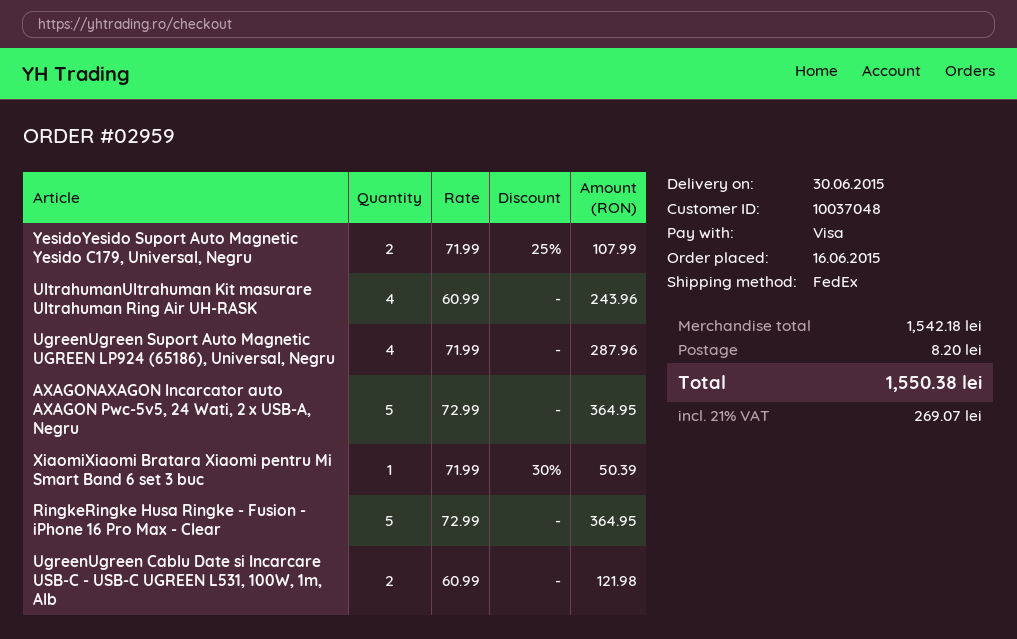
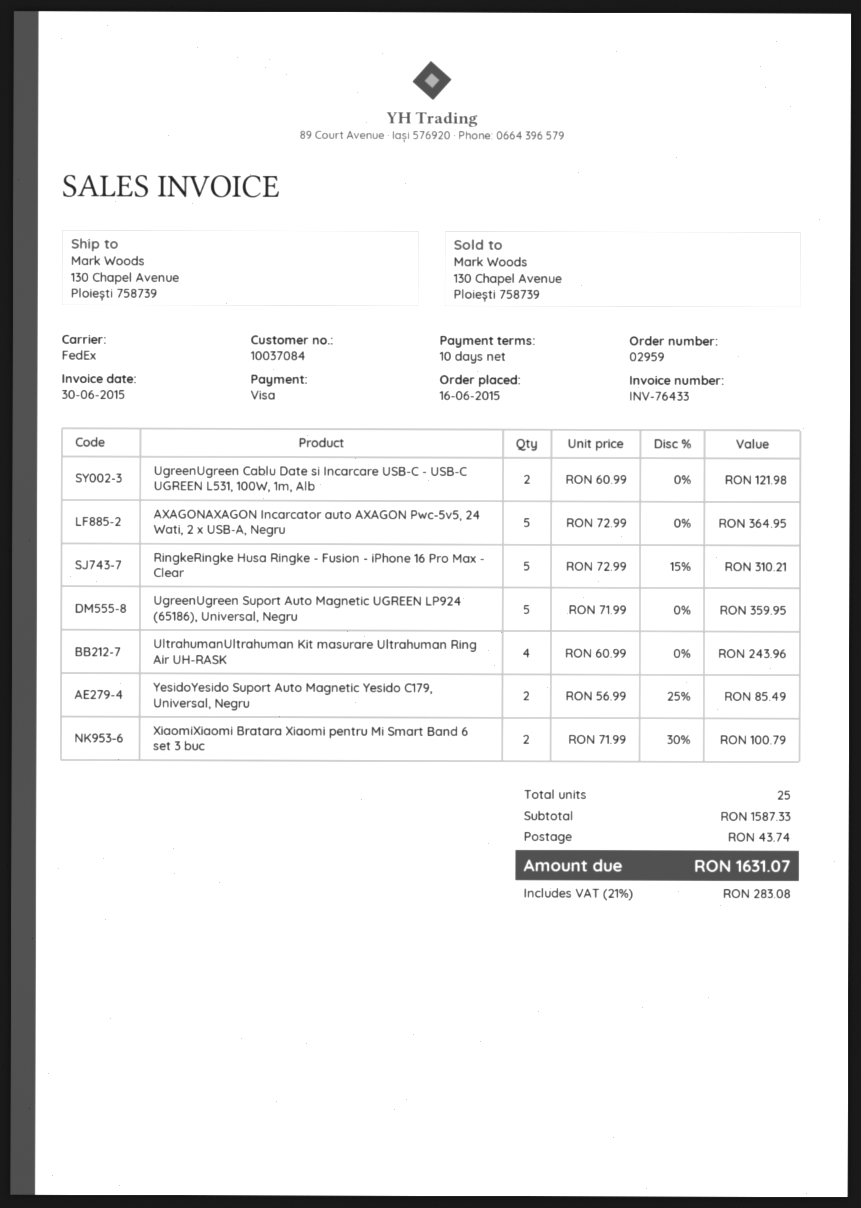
customer number: 10037048 -> 10037084
YesidoYesido Suport Auto Magnetic Yesido C179, Universal, Negru: 2 x 71.99 - 25% = 107.99 -> 2 x 56.99 - 25% = 85.49
UgreenUgreen Suport Auto Magnetic UGREEN LP924 (65186), Universal, Negru: 4 x 71.99 = 287.96 -> 5 x 71.99 = 359.95
XiaomiXiaomi Bratara Xiaomi pentru Mi Smart Band 6 set 3 buc: 1 x 71.99 - 30% = 50.39 -> 2 x 71.99 - 30% = 100.79
RingkeRingke Husa Ringke - Fusion - iPhone 16 Pro Max - Clear: 5 x 72.99 = 364.95 -> 5 x 72.99 - 15% = 310.21
subtotal: 1542.18 -> 1587.33
shipping: 8.20 -> 43.74
tax: 21% = 269.07 -> 21% = 283.08
total: 1550.38 -> 1631.07

